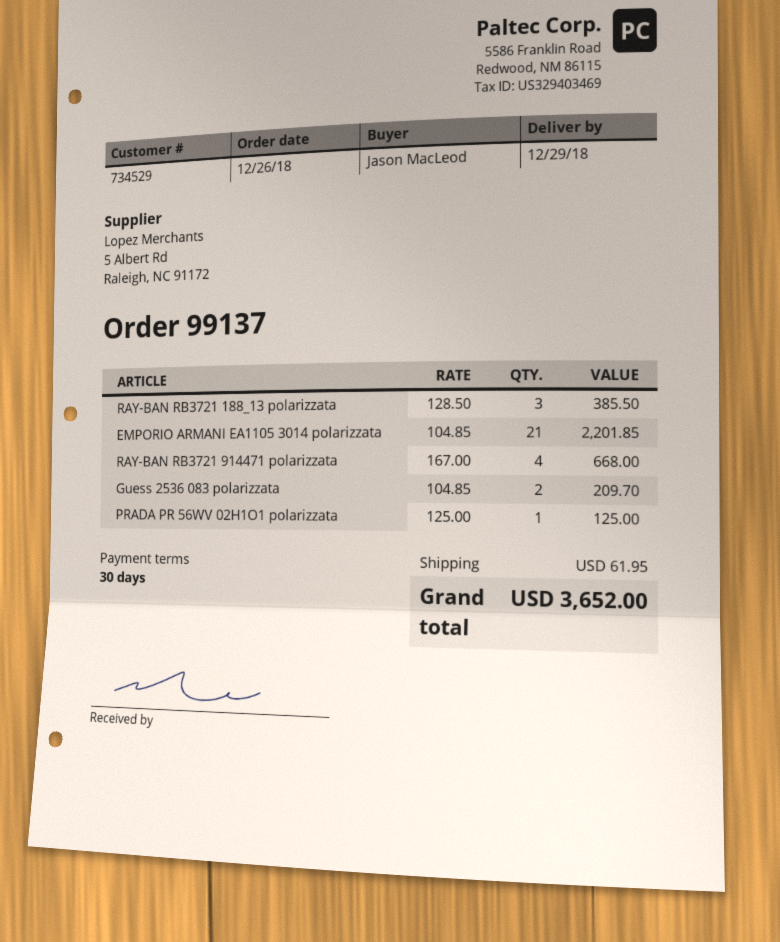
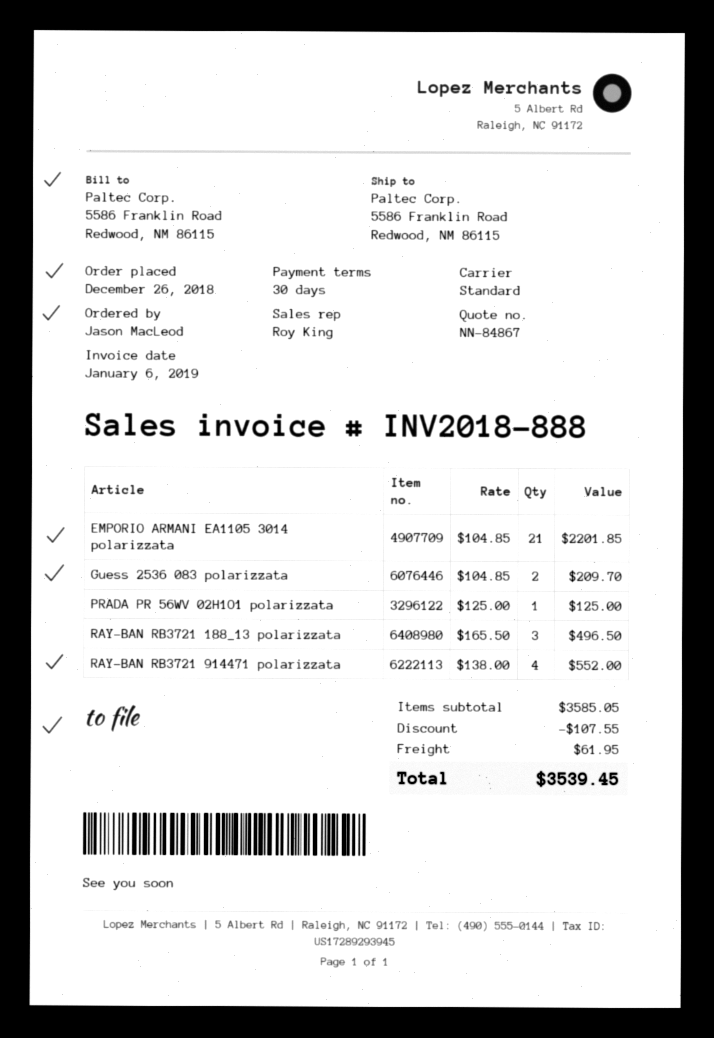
RAY-BAN RB3721 188_13 polarizzata: 3 x 128.50 = 385.50 -> 3 x 165.50 = 496.50
RAY-BAN RB3721 914471 polarizzata: 4 x 167.00 = 668.00 -> 4 x 138.00 = 552.00
discount: none -> 107.55
total: 3652.00 -> 3539.45

